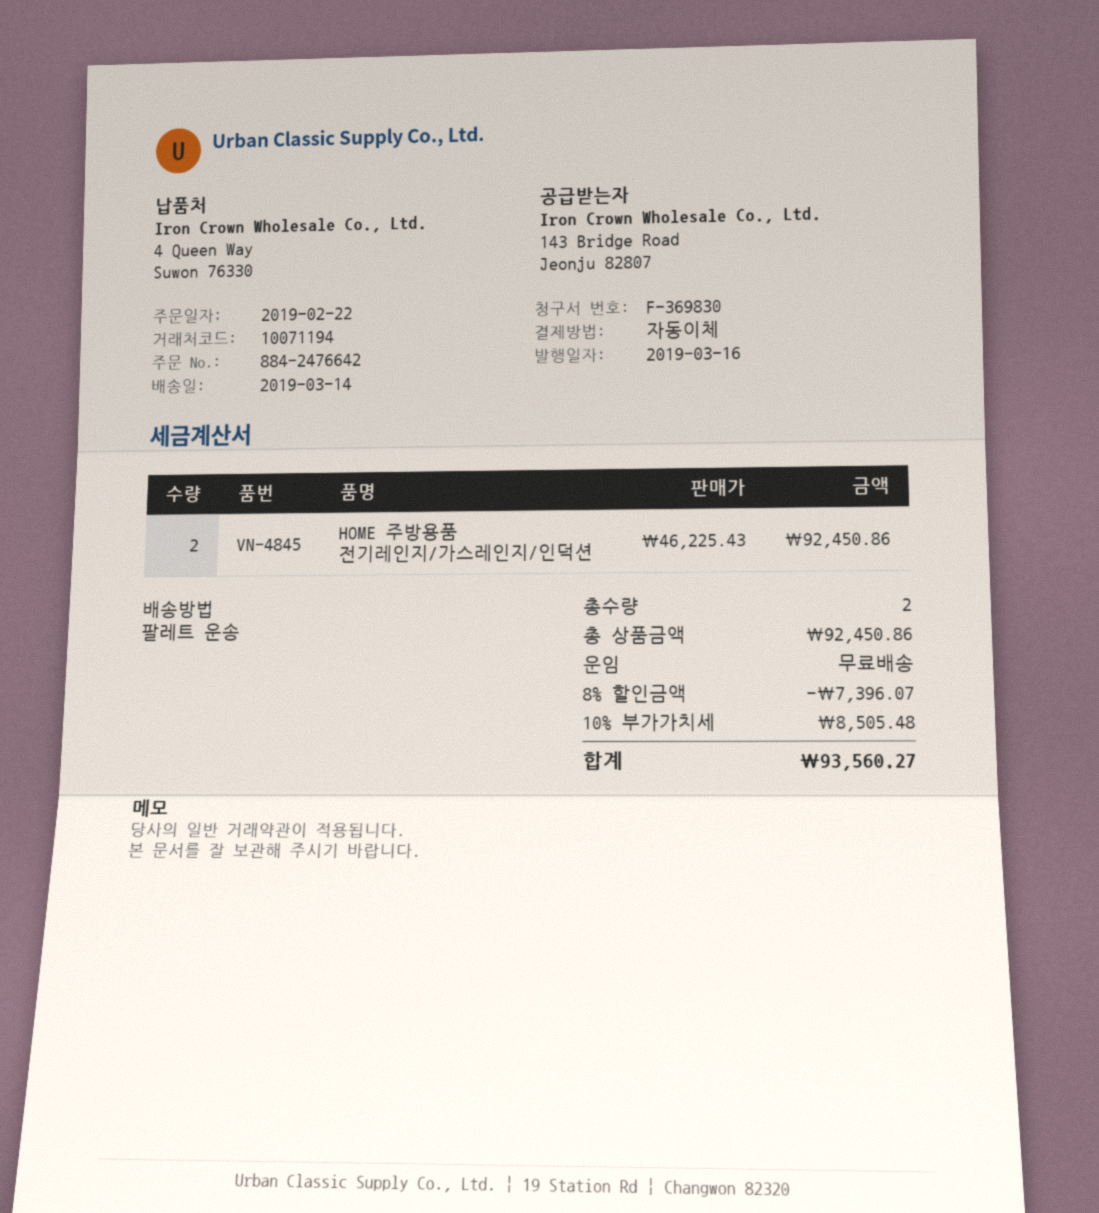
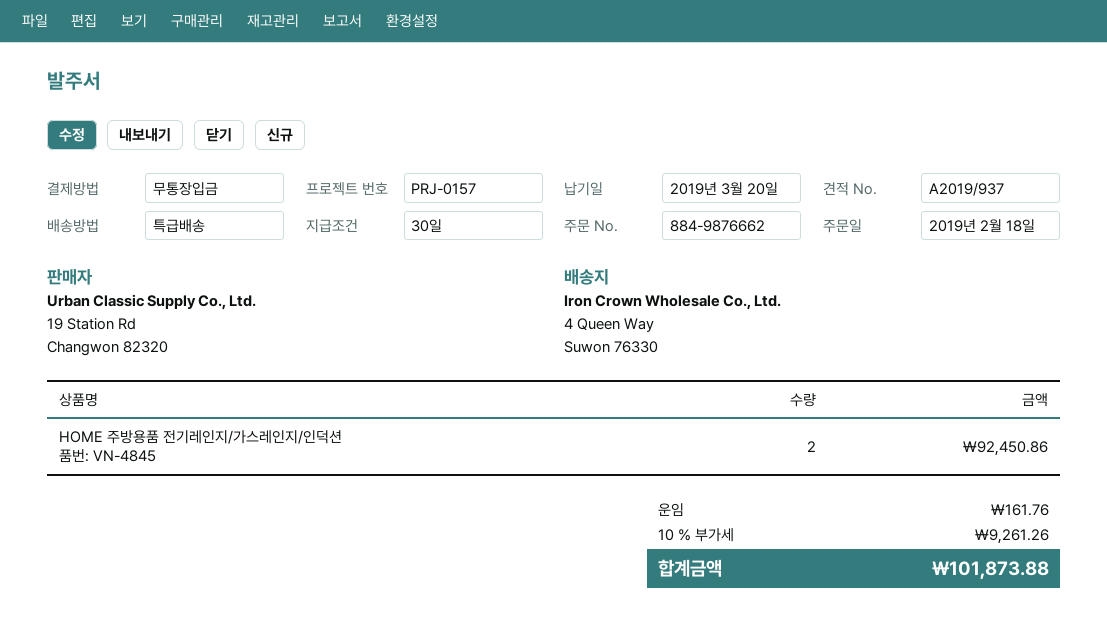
order number: 884-2476642 -> 884-9876662
order date: 2019-02-22 -> 2019-02-18
delivery date: 2019-03-14 -> 2019-03-20
payment method: direct debit -> bank transfer
shipping method: pallet freight -> express
discount: 8% = 7396.07 -> none
shipping: 0.00 -> 161.76
tax: 10% = 8505.48 -> 10% = 9261.26
total: 93560.27 -> 101873.88

